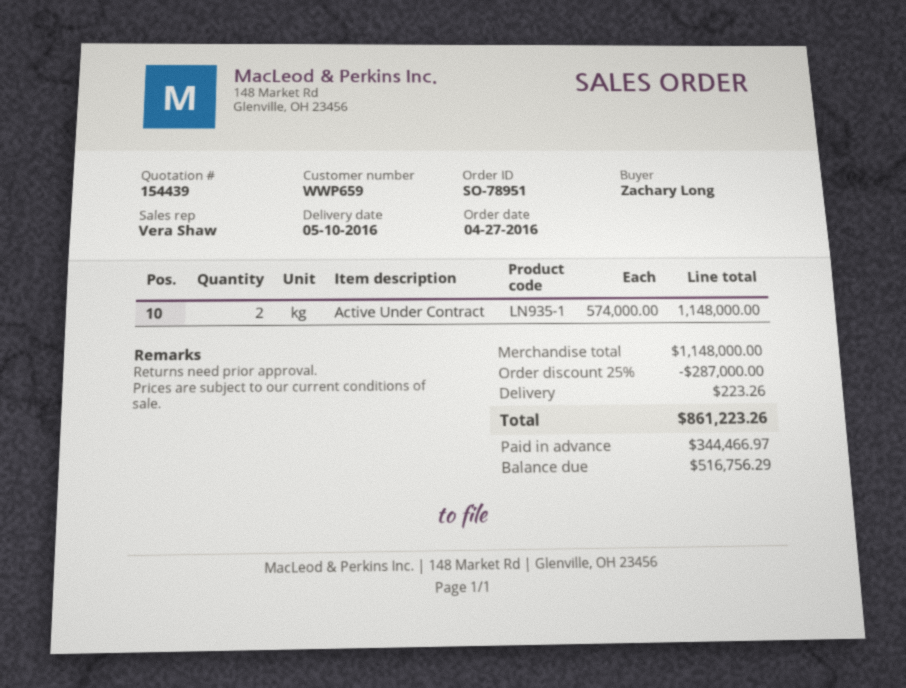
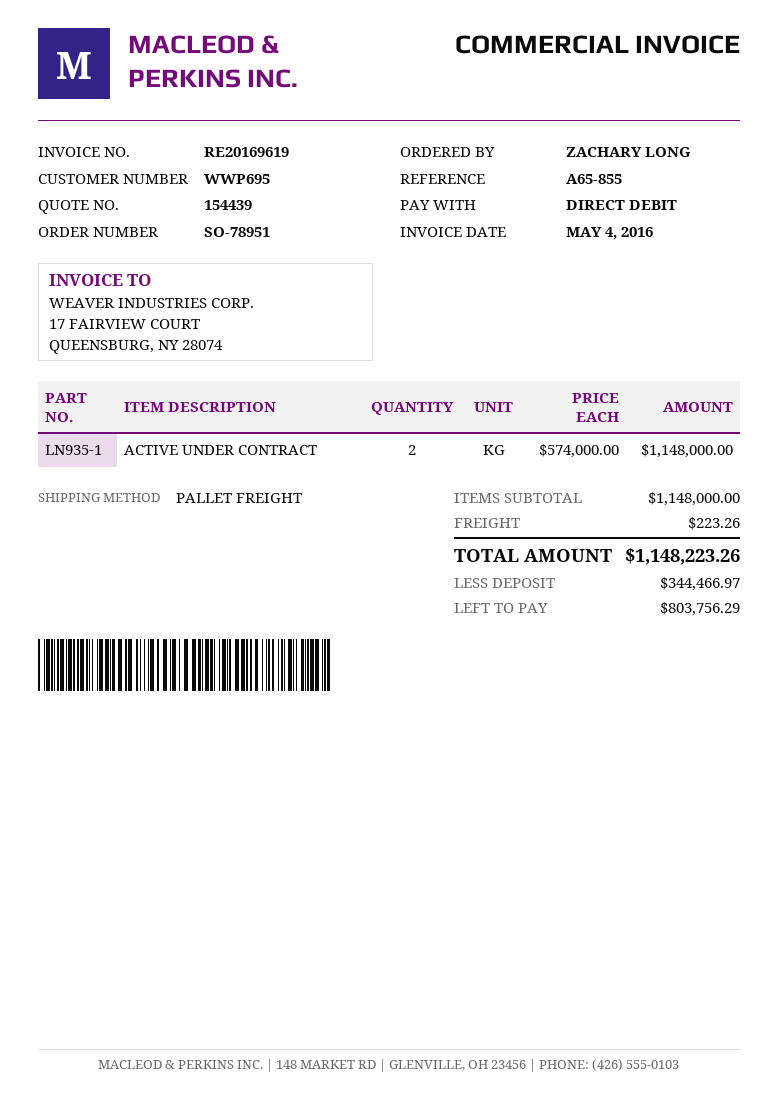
customer number: WWP659 -> WWP695
discount: 25% = 287000.00 -> none
total: 861223.26 -> 1148223.26
balance: 516756.29 -> 803756.29

